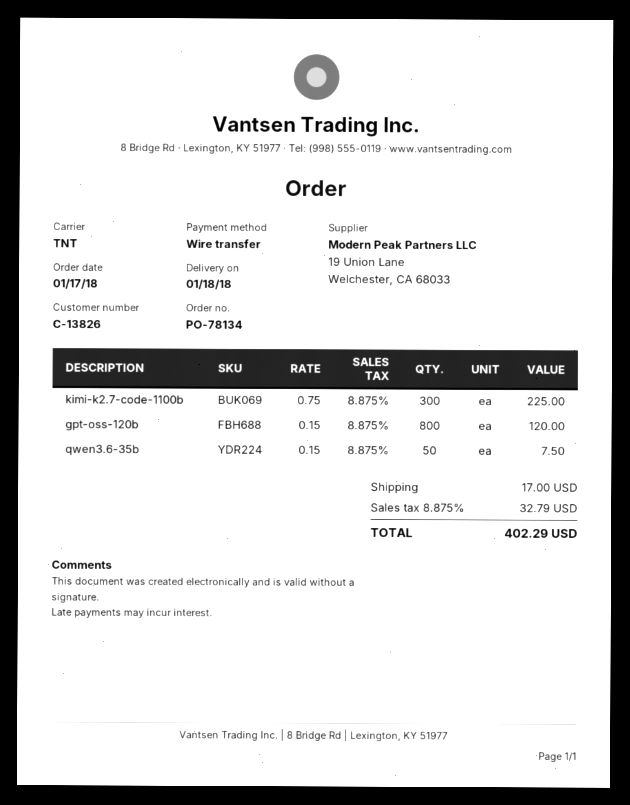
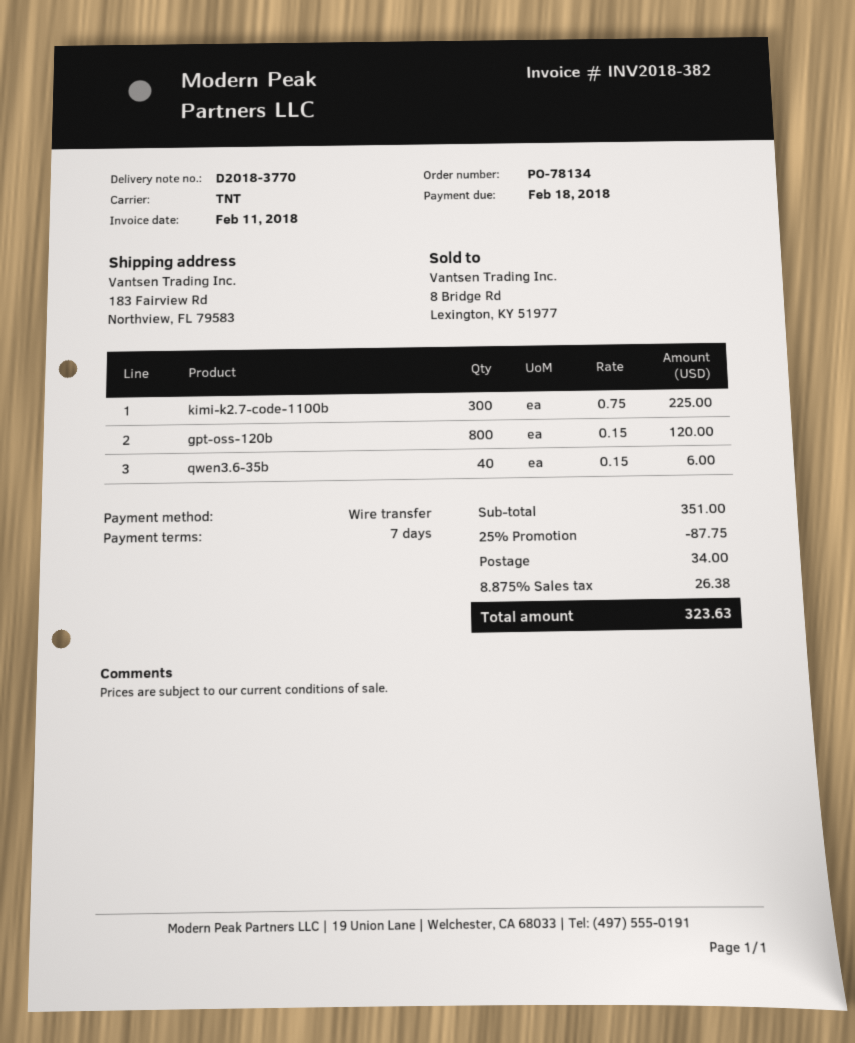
qwen3.6-35b: 50 x 0.15 = 7.50 -> 40 x 0.15 = 6.00
discount: none -> 25% = 87.75
shipping: 17.00 -> 34.00
tax: 8.875% = 32.79 -> 8.875% = 26.38
total: 402.29 -> 323.63

